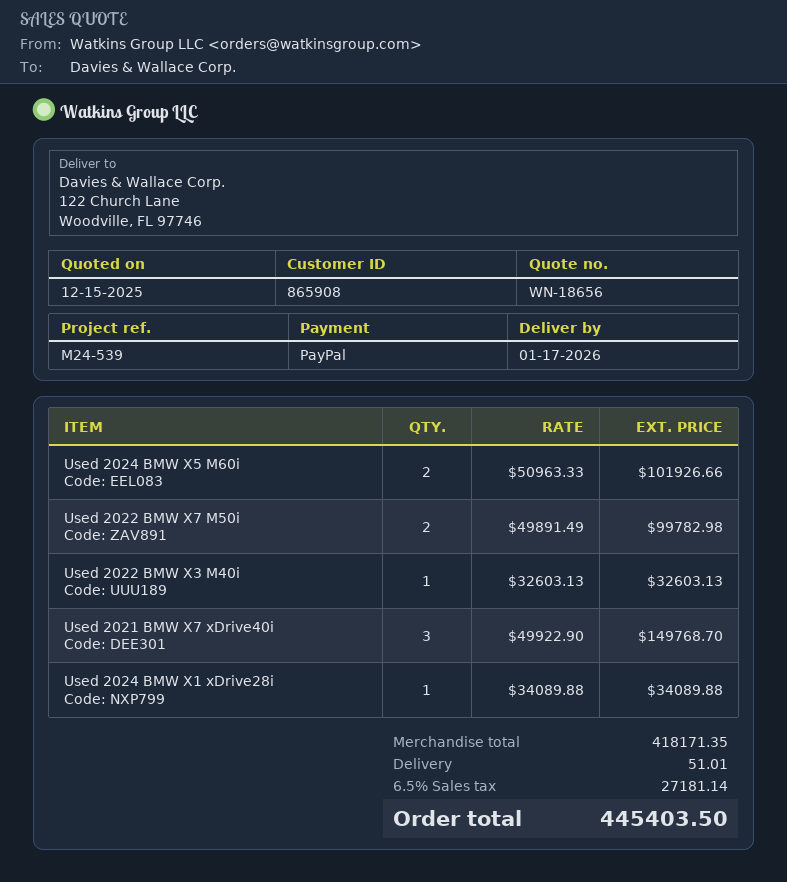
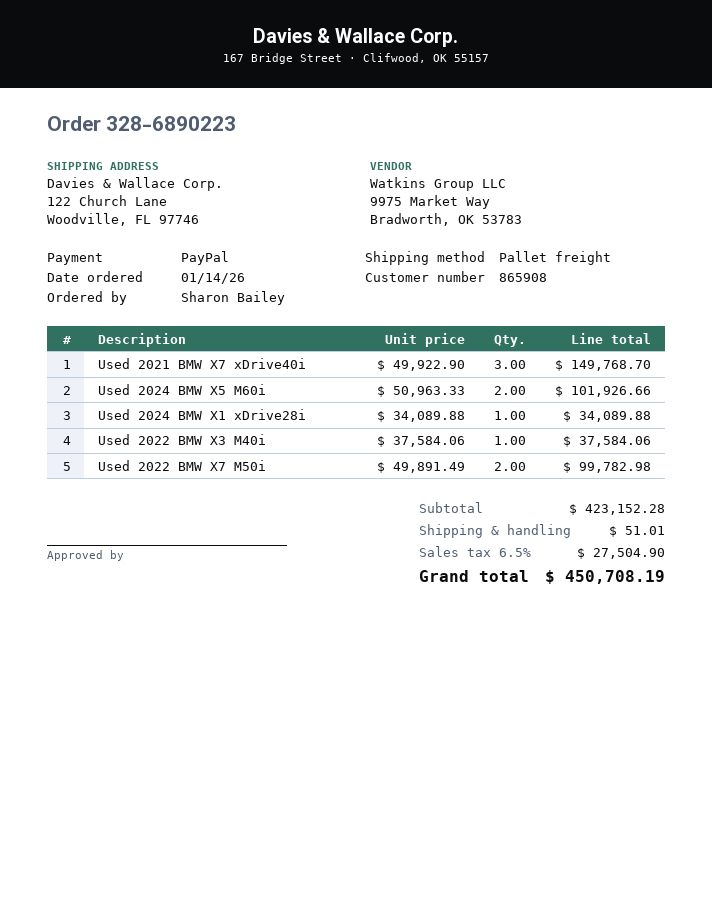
Used 2022 BMW X3 M40i: 1 x 32603.13 = 32603.13 -> 1 x 37584.06 = 37584.06
subtotal: 418171.35 -> 423152.28
tax: 6.5% = 27181.14 -> 6.5% = 27504.90
total: 445403.50 -> 450708.19

